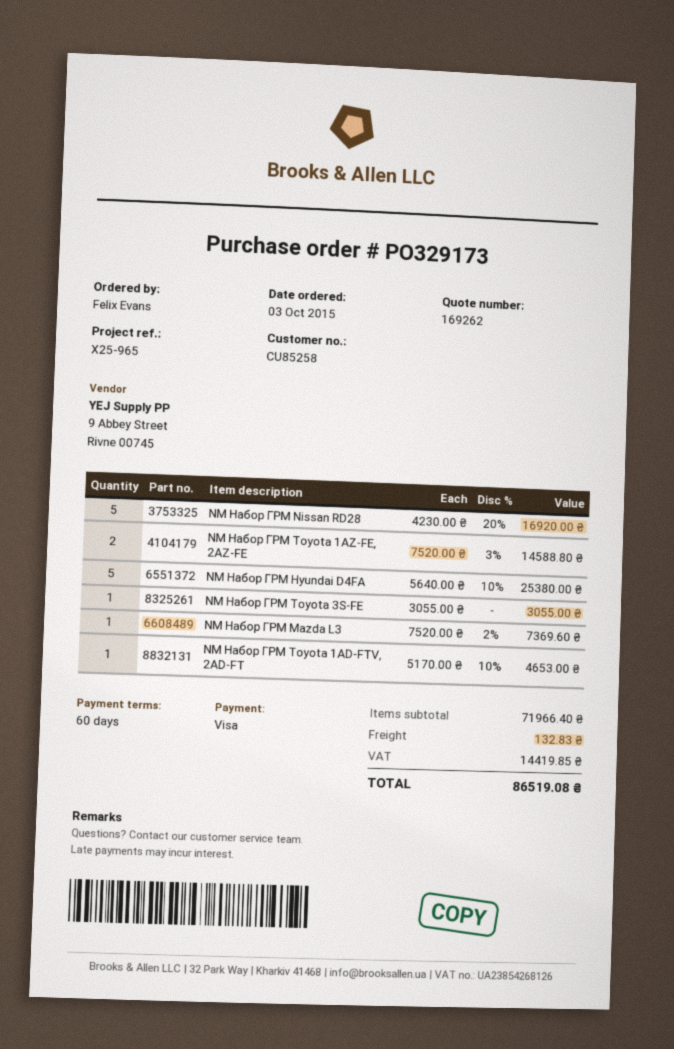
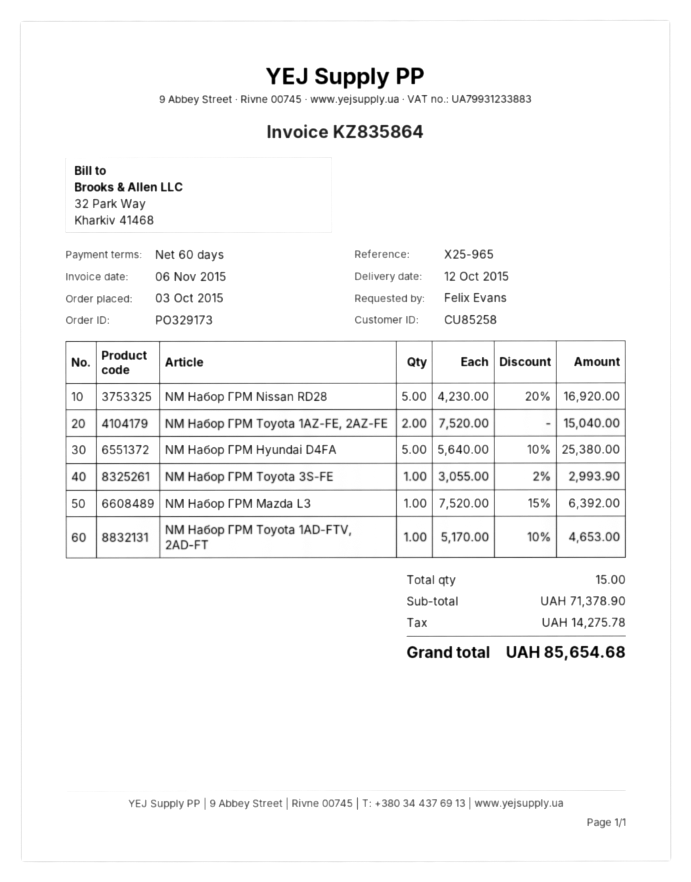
NM Набор ГРМ Toyota 1AZ-FE, 2AZ-FE: 2 x 7520.00 - 3% = 14588.80 -> 2 x 7520.00 = 15040.00
NM Набор ГРМ Toyota 3S-FE: 1 x 3055.00 = 3055.00 -> 1 x 3055.00 - 2% = 2993.90
NM Набор ГРМ Mazda L3: 1 x 7520.00 - 2% = 7369.60 -> 1 x 7520.00 - 15% = 6392.00
subtotal: 71966.40 -> 71378.90
shipping: 132.83 -> none
tax: 14419.85 -> 14275.78
total: 86519.08 -> 85654.68

